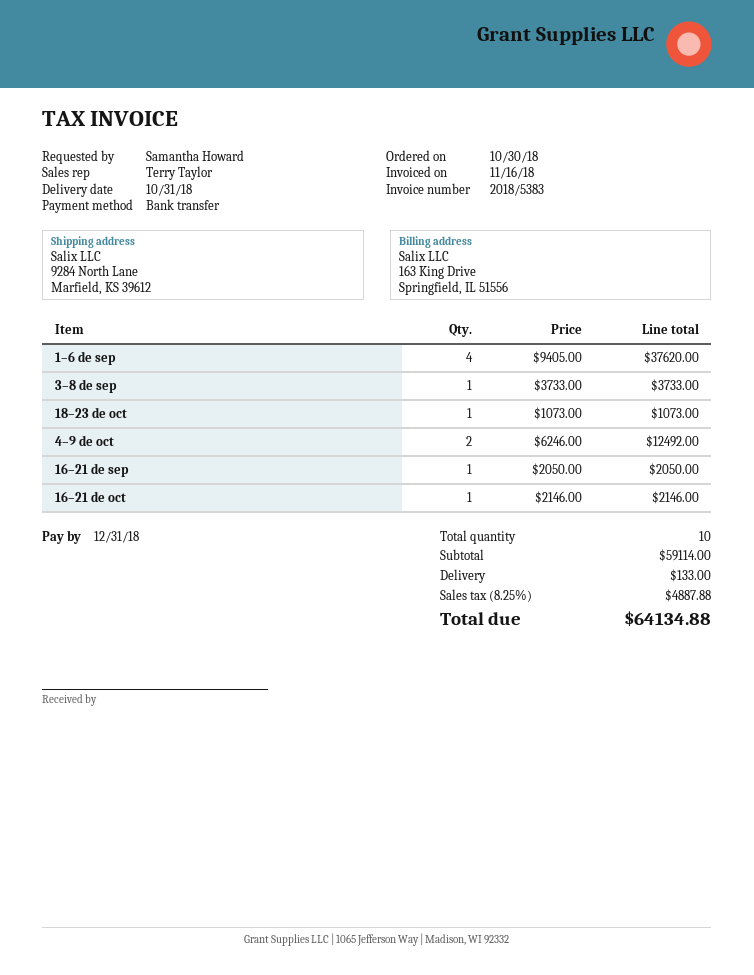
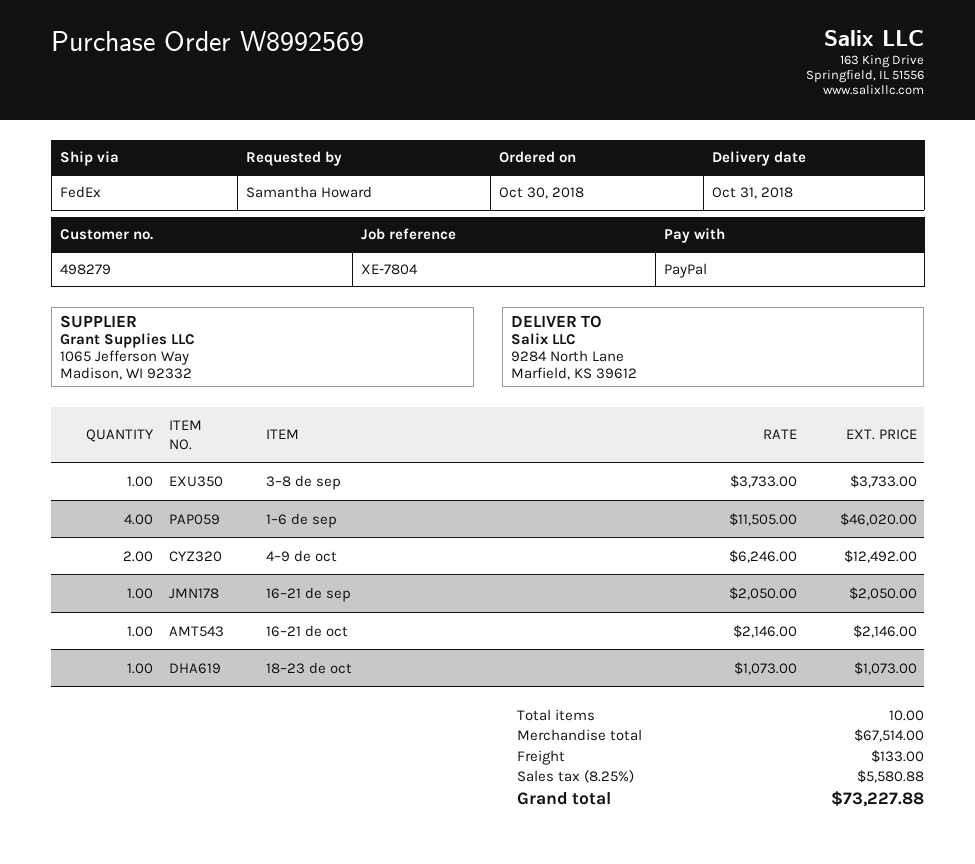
payment method: bank transfer -> PayPal
1–6 de sep: 4 x 9405.00 = 37620.00 -> 4 x 11505.00 = 46020.00
subtotal: 59114.00 -> 67514.00
tax: 8.25% = 4887.88 -> 8.25% = 5580.88
total: 64134.88 -> 73227.88

